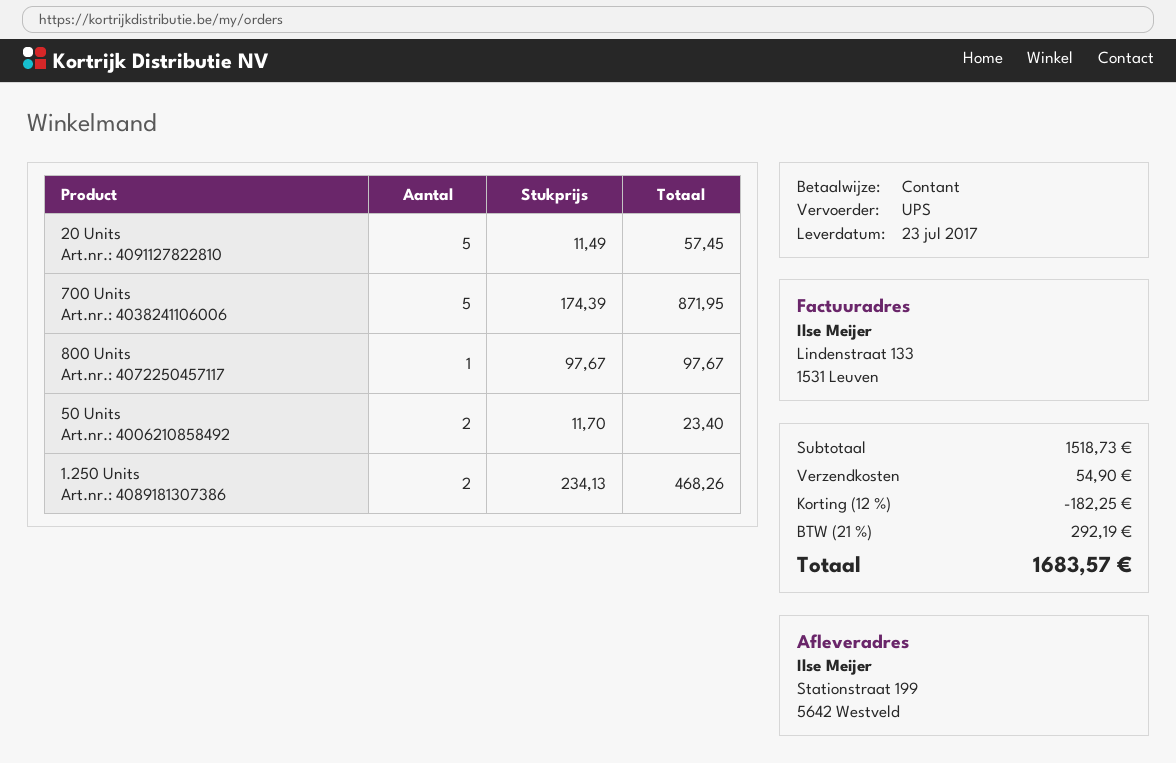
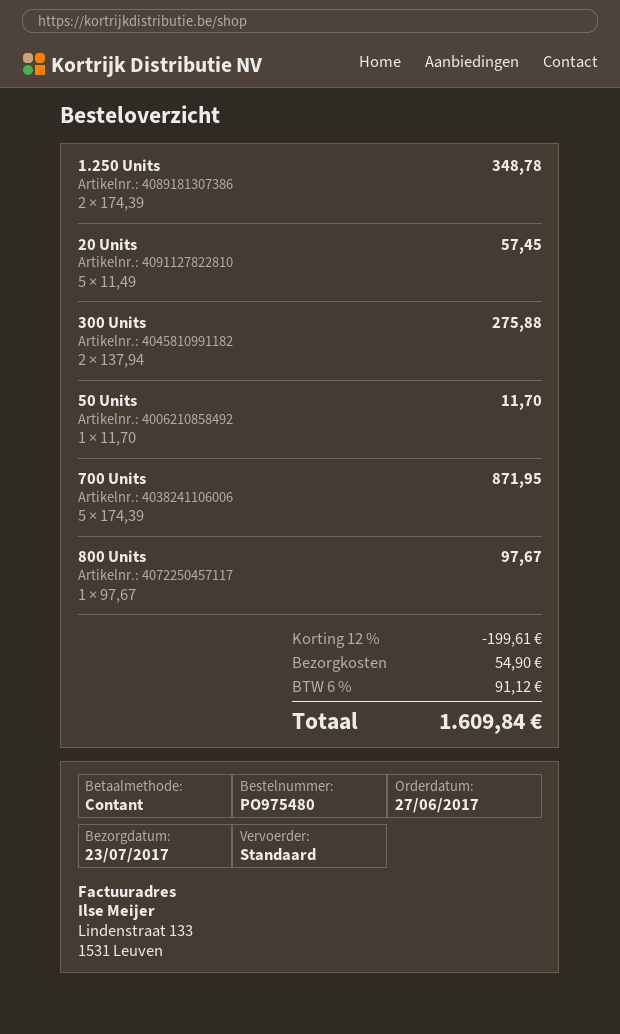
shipping method: UPS -> standard
50 Units: 2 x 11.70 = 23.40 -> 1 x 11.70 = 11.70
1.250 Units: 2 x 234.13 = 468.26 -> 2 x 174.39 = 348.78
300 Units: none -> 2 x 137.94 = 275.88
discount: 12% = 182.25 -> 12% = 199.61
tax: 21% = 292.19 -> 6% = 91.12
total: 1683.57 -> 1609.84

